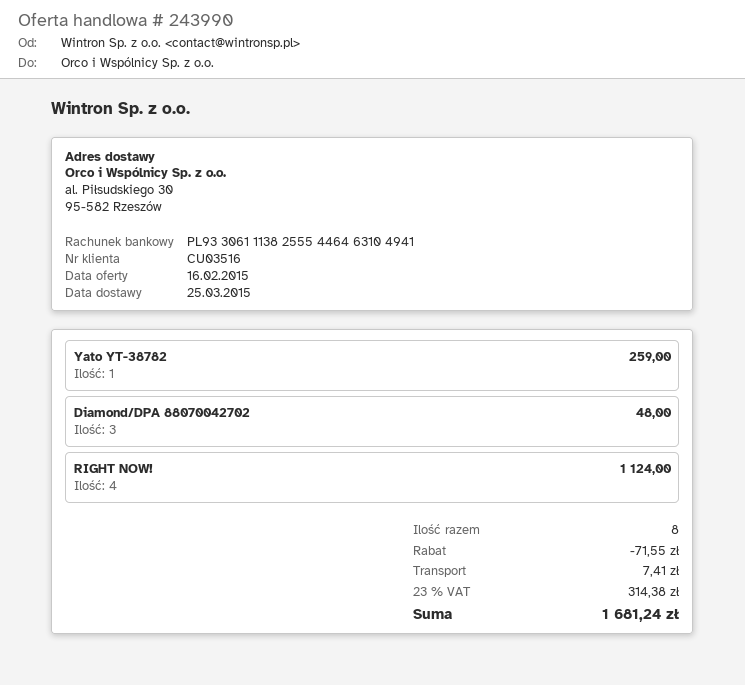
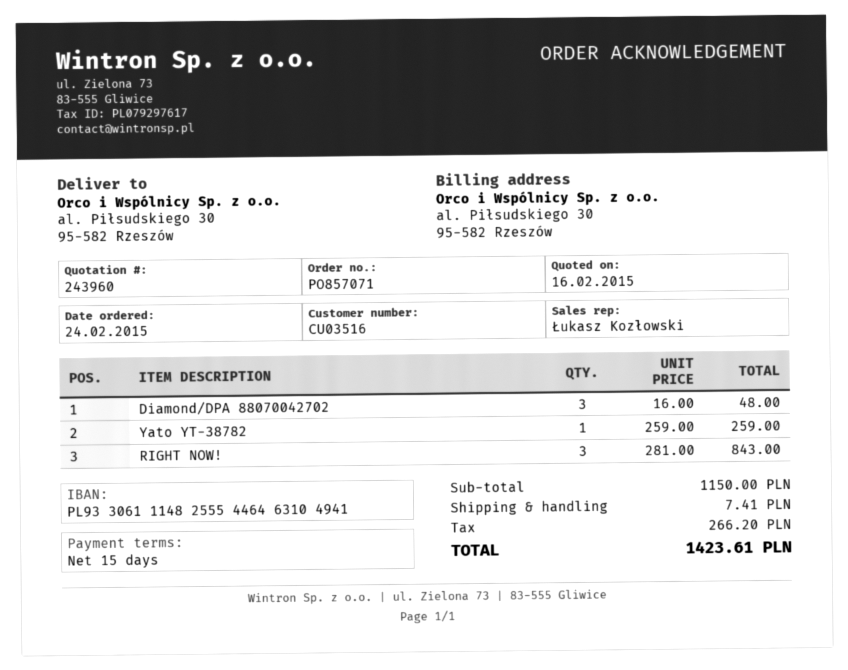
quote number: 243990 -> 243960
bank account: PL93306111382555446463104941 -> PL93306111482555446463104941
RIGHT NOW!: 4 for 1124.00 -> 3 for 843.00
discount: 71.55 -> none
tax: 314.38 -> 266.20
total: 1681.24 -> 1423.61

